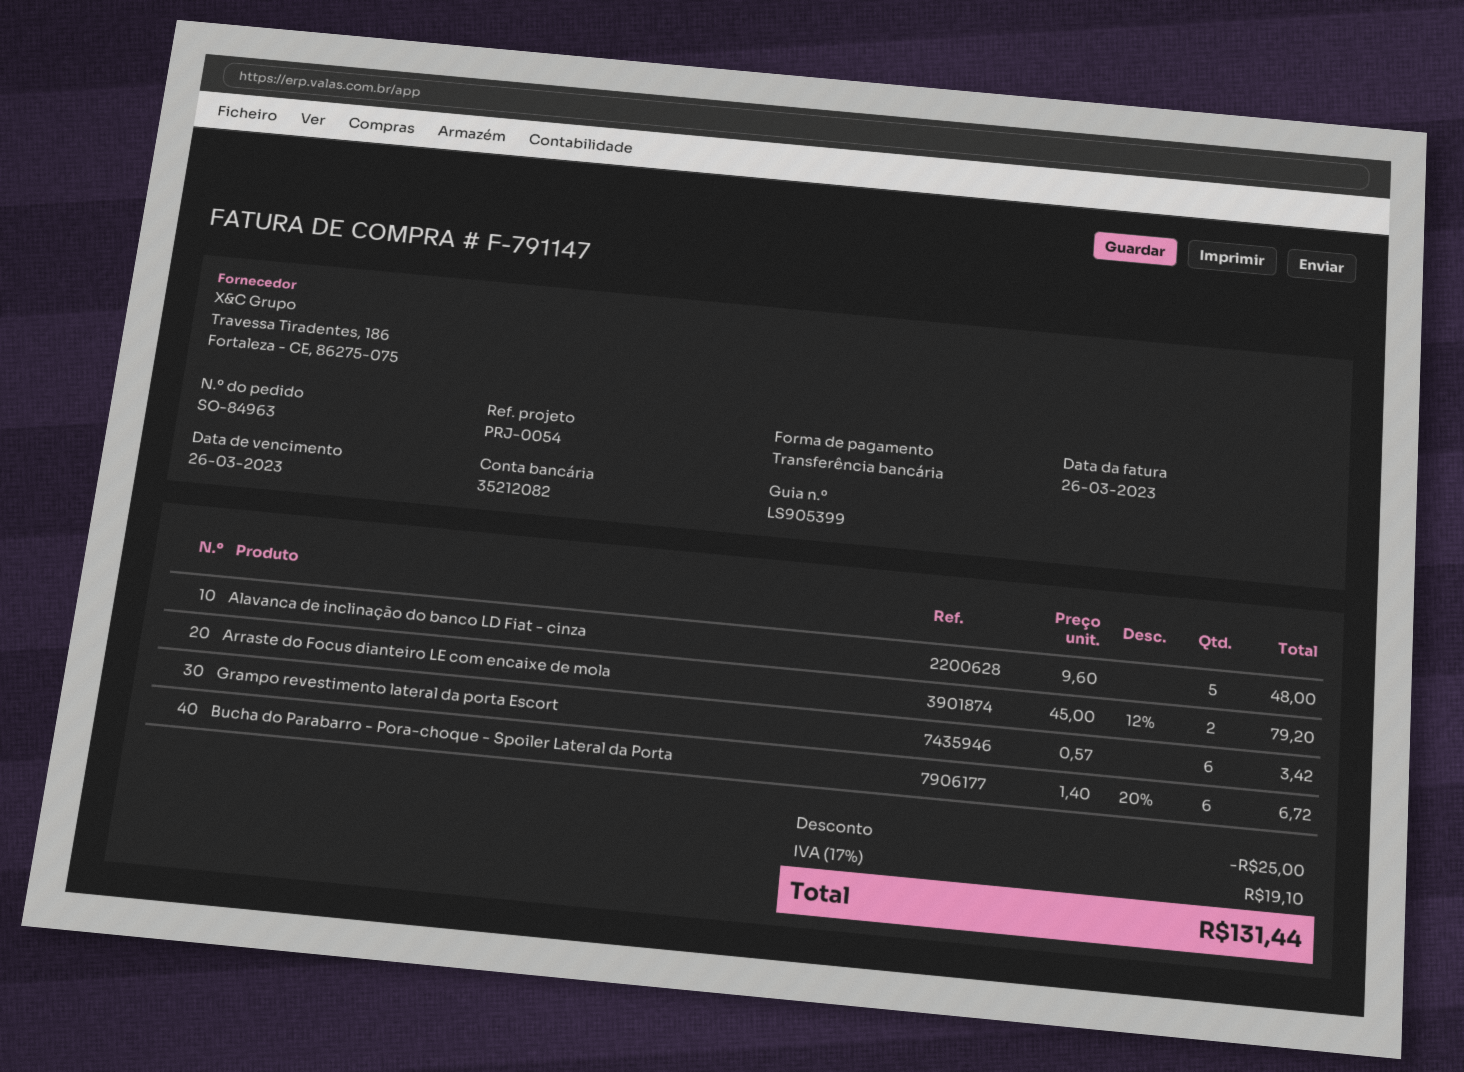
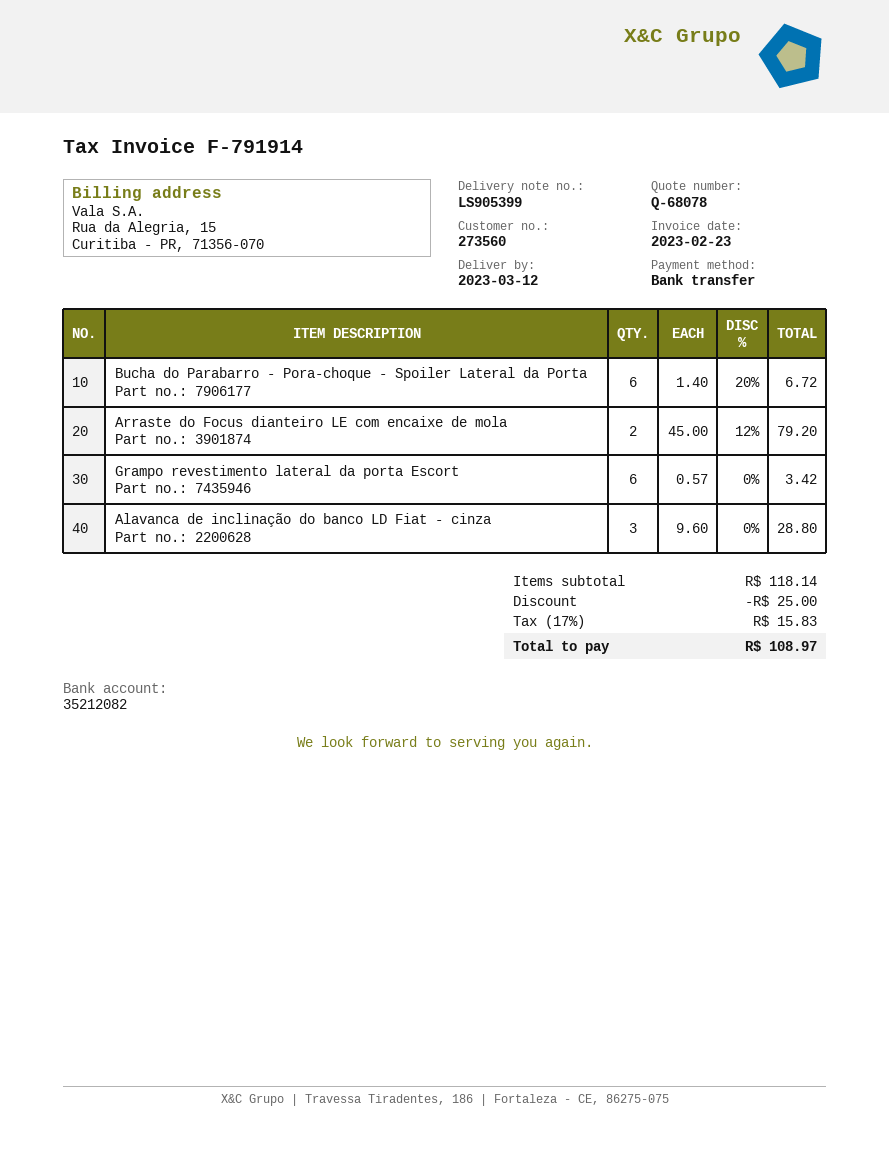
invoice number: F-791147 -> F-791914
invoice date: 2023-03-26 -> 2023-02-23
Alavanca de inclinação do banco LD Fiat - cinza: 5 x 9.60 = 48.00 -> 3 x 9.60 = 28.80
tax: 17% = 19.10 -> 17% = 15.83
total: 131.44 -> 108.97

